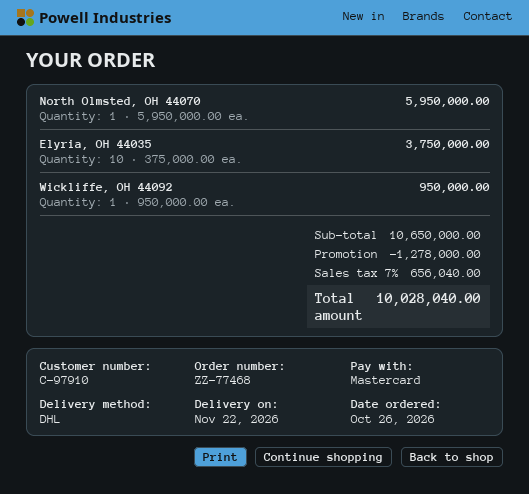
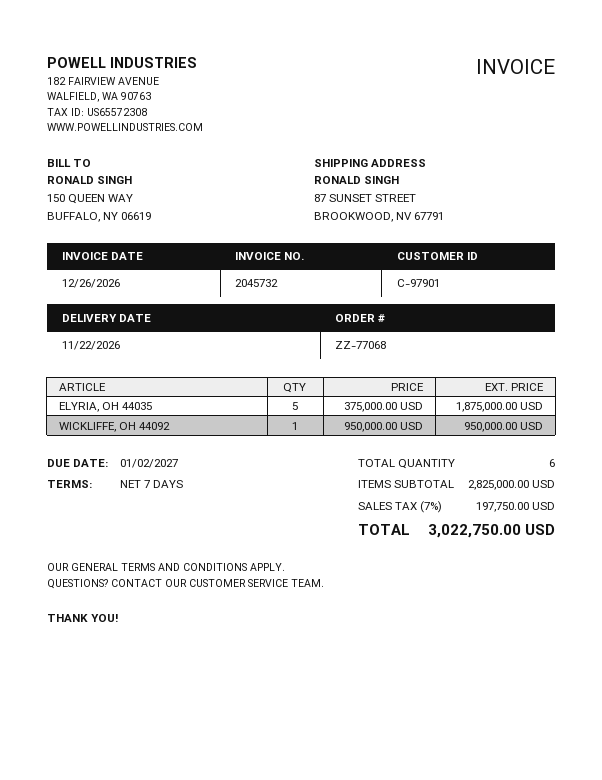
order number: ZZ-77468 -> ZZ-77068
customer number: C-97910 -> C-97901
North Olmsted, OH 44070: 1 x 5950000.00 = 5950000.00 -> none
Elyria, OH 44035: 10 x 375000.00 = 3750000.00 -> 5 x 375000.00 = 1875000.00
subtotal: 10650000.00 -> 2825000.00
discount: 1278000.00 -> none
tax: 7% = 656040.00 -> 7% = 197750.00
total: 10028040.00 -> 3022750.00

